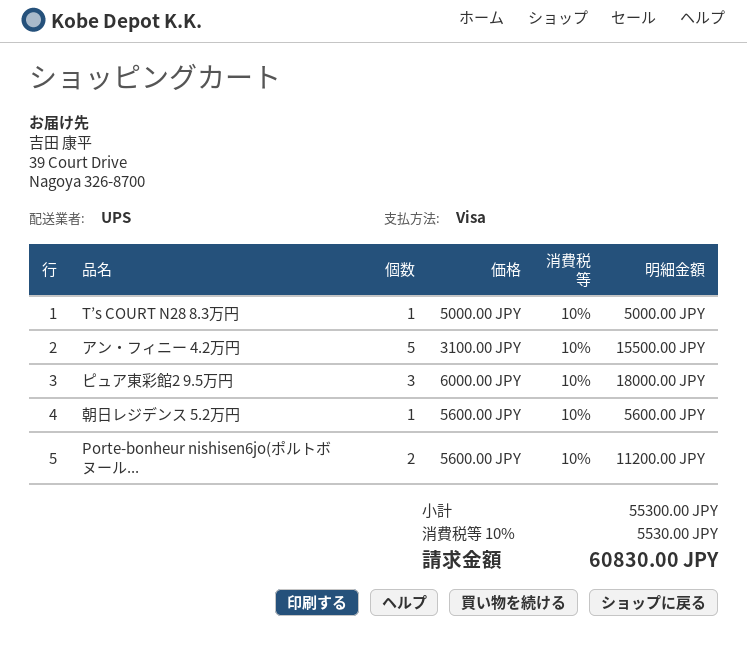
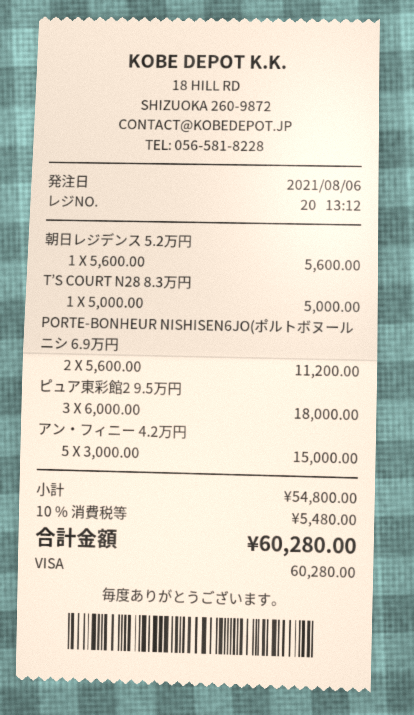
アン・フィニー 4.2万円: 5 x 3100.00 = 15500.00 -> 5 x 3000.00 = 15000.00
subtotal: 55300.00 -> 54800.00
tax: 10% = 5530.00 -> 10% = 5480.00
total: 60830.00 -> 60280.00

